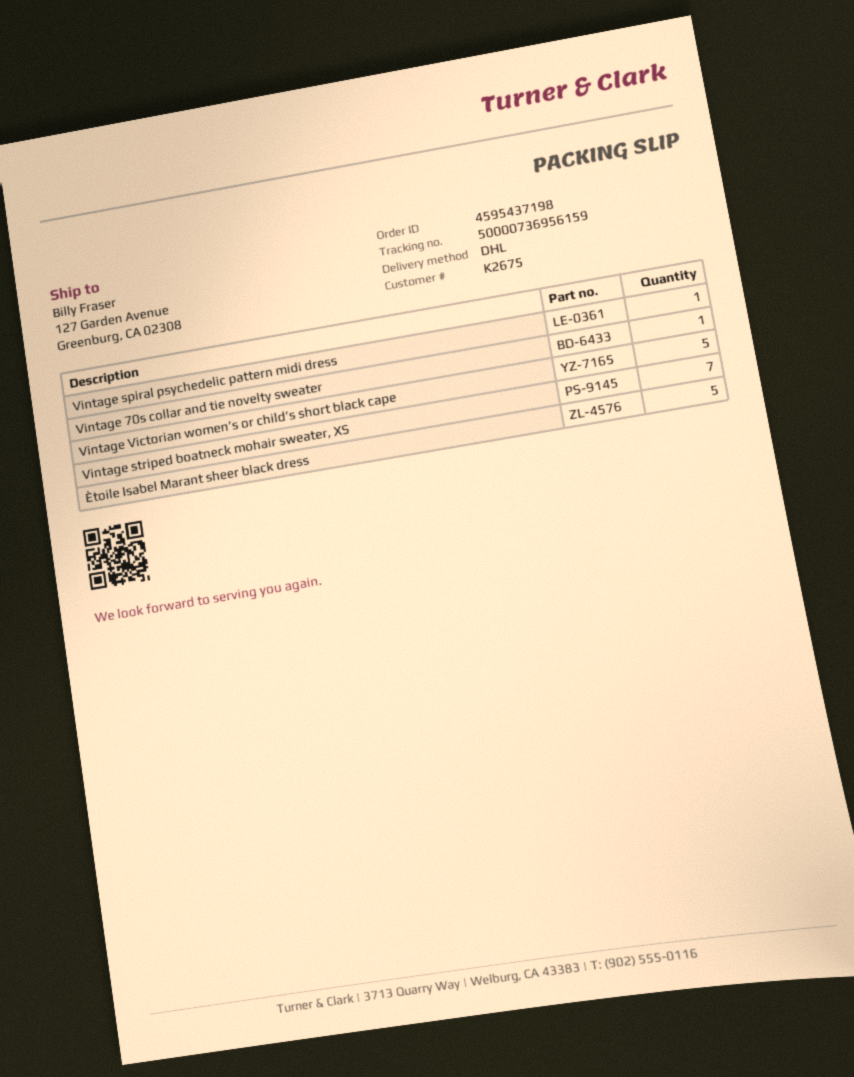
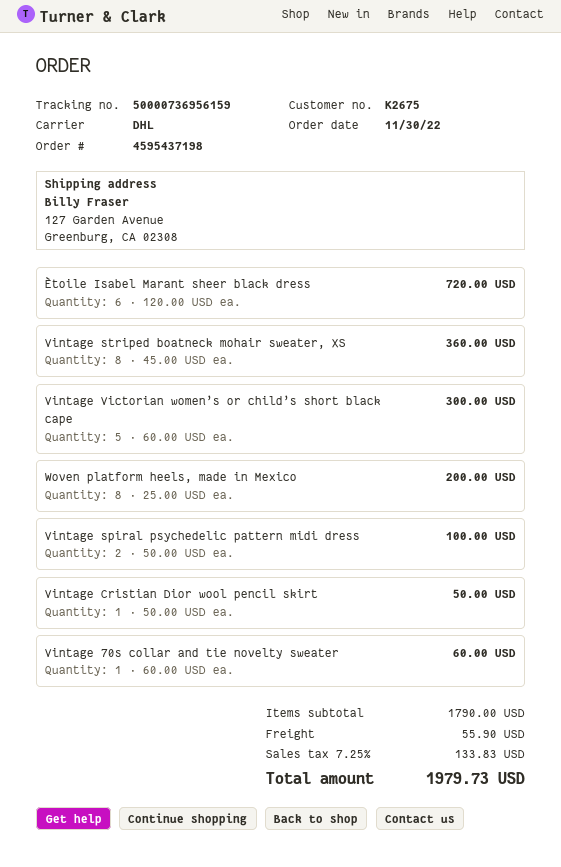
Vintage spiral psychedelic pattern midi dress: 1 -> 2
Vintage striped boatneck mohair sweater, XS: 7 -> 8
Ètoile Isabel Marant sheer black dress: 5 -> 6
Woven platform heels, made in Mexico: none -> 8
Vintage Cristian Dior wool pencil skirt: none -> 1

